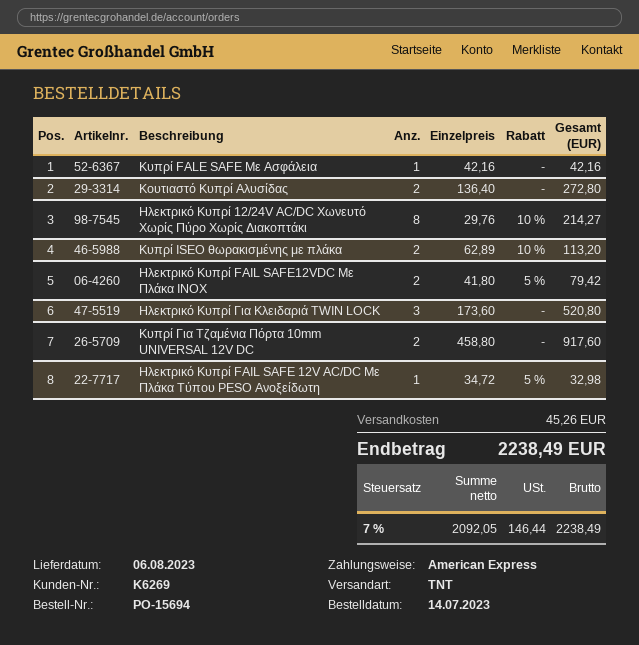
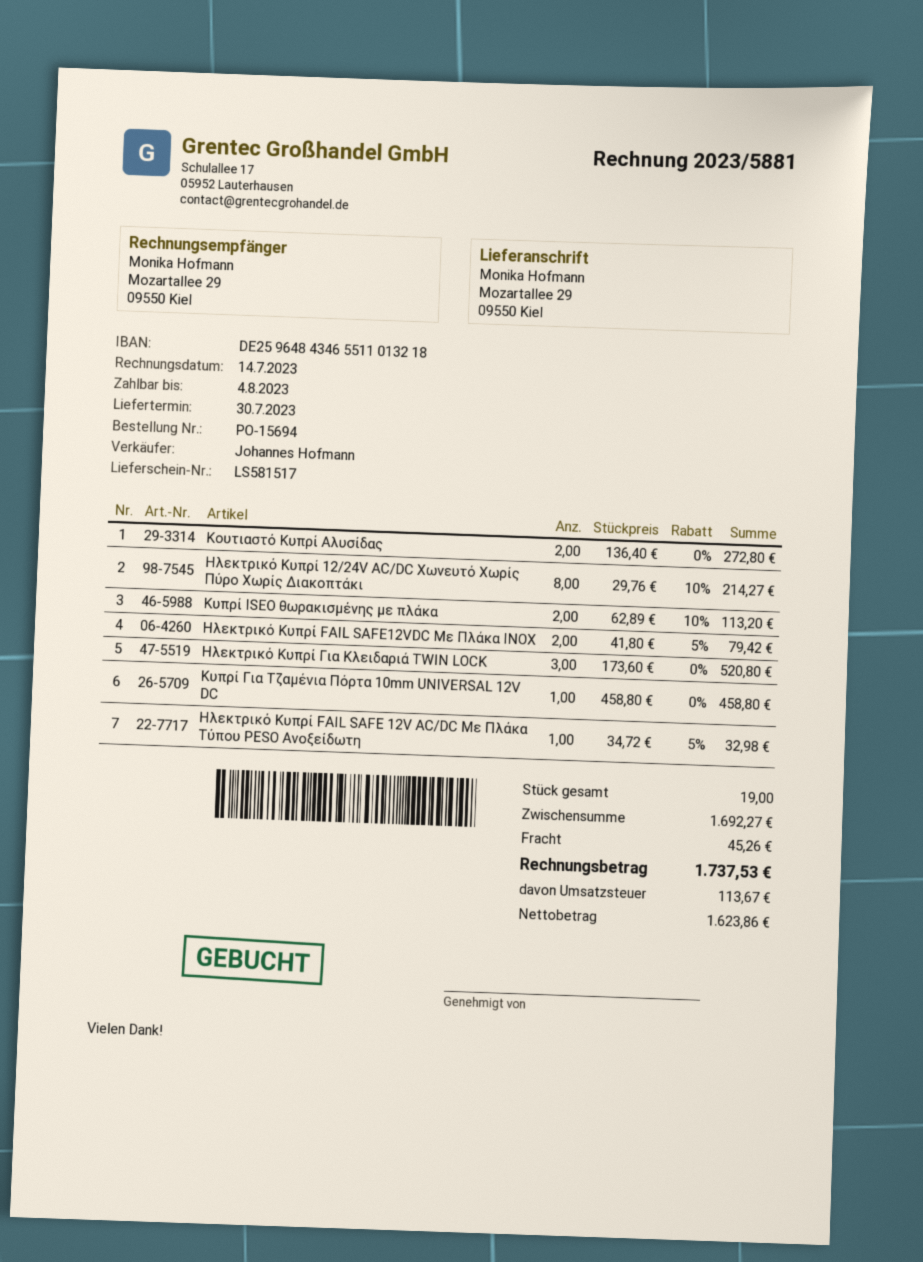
delivery date: 2023-08-06 -> 2023-07-30
Κυπρί FALE SAFE Με Ασφάλεια: 1 x 42.16 = 42.16 -> none
Κυπρί Για Τζαμένια Πόρτα 10mm UNIVERSAL 12V DC: 2 x 458.80 = 917.60 -> 1 x 458.80 = 458.80
net: 2092.05 -> 1623.86
tax: 146.44 -> 113.67
total: 2238.49 -> 1737.53

